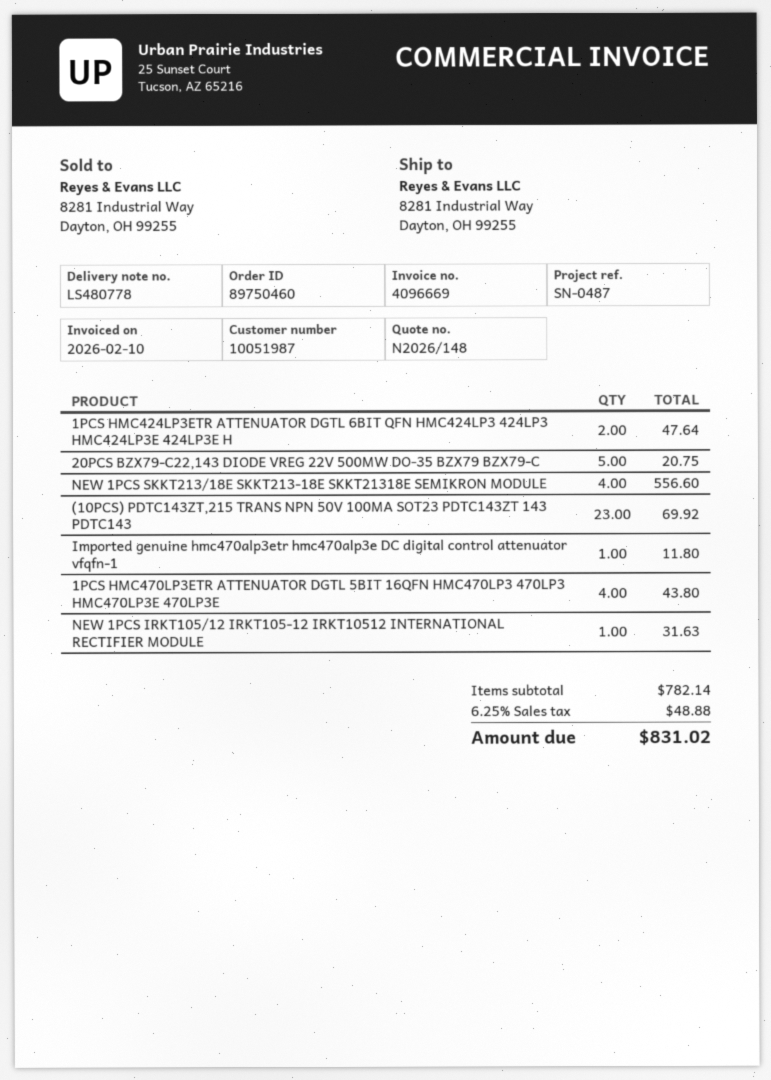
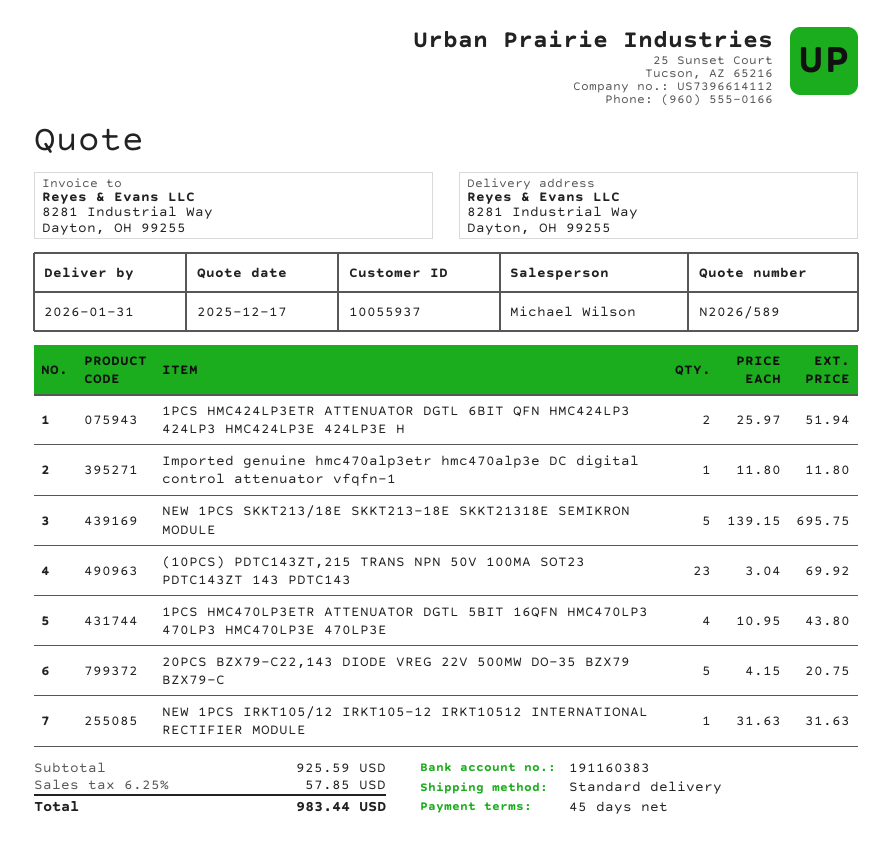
quote number: N2026/148 -> N2026/589
customer number: 10051987 -> 10055937
1PCS HMC424LP3ETR ATTENUATOR DGTL 6BIT QFN HMC424LP3 424LP3 HMC424LP3E 424LP3E H: 2 for 47.64 -> 2 for 51.94
NEW 1PCS SKKT213/18E SKKT213-18E SKKT21318E SEMIKRON MODULE: 4 for 556.60 -> 5 for 695.75
subtotal: 782.14 -> 925.59
tax: 6.25% = 48.88 -> 6.25% = 57.85
total: 831.02 -> 983.44

